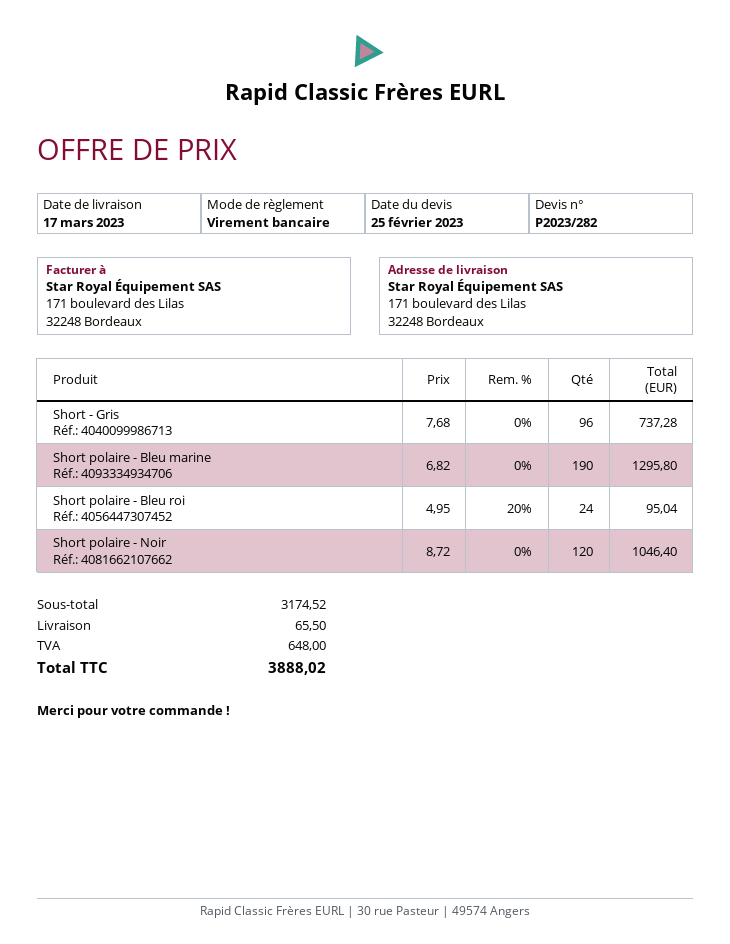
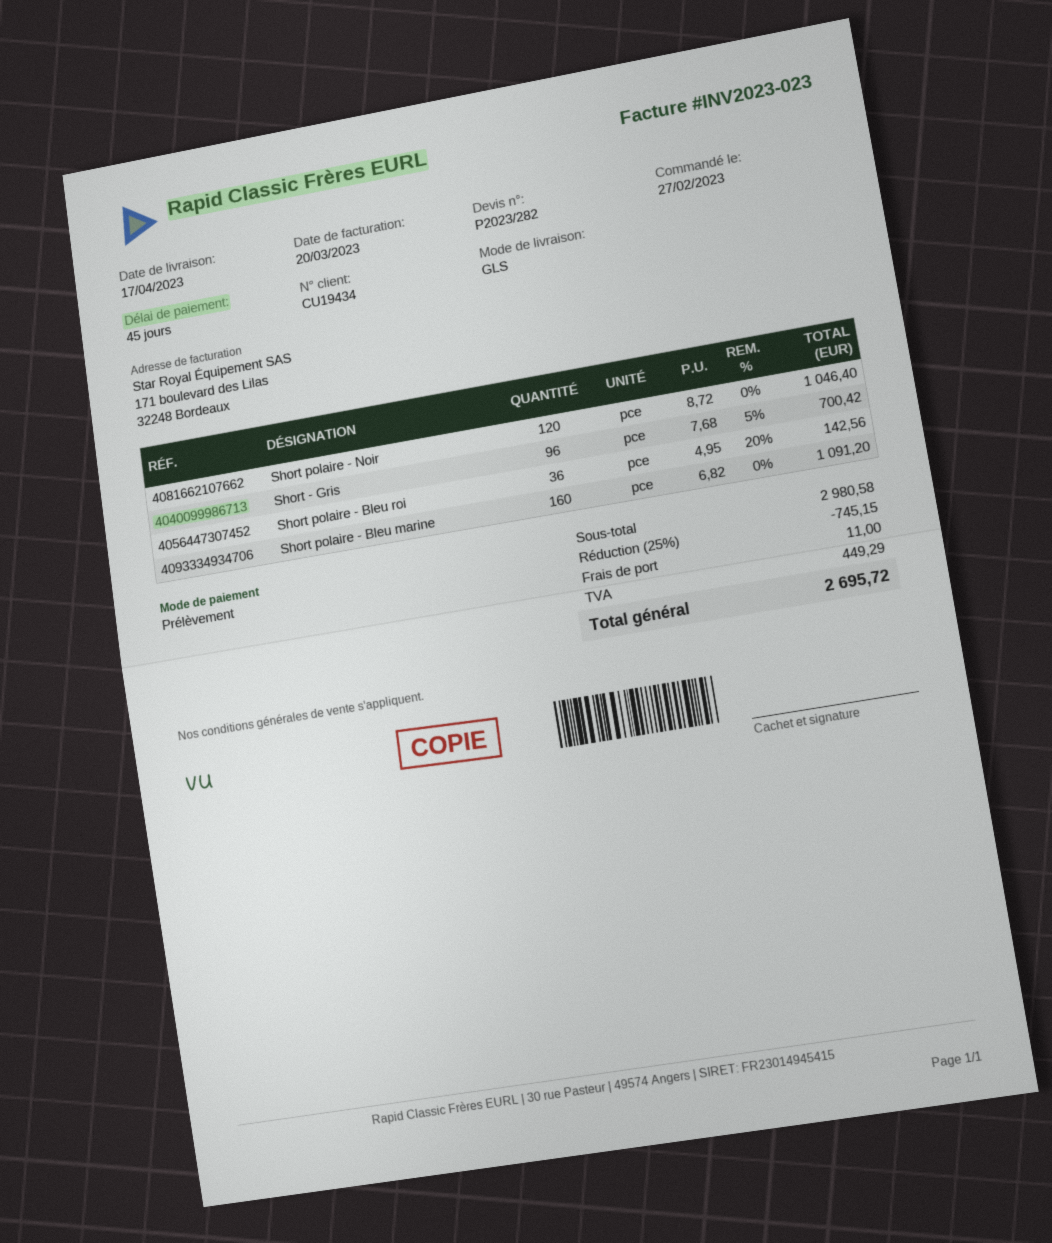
delivery date: 2023-03-17 -> 2023-04-17
payment method: bank transfer -> direct debit
Short - Gris: 96 x 7.68 = 737.28 -> 96 x 7.68 - 5% = 700.42
Short polaire - Bleu marine: 190 x 6.82 = 1295.80 -> 160 x 6.82 = 1091.20
Short polaire - Bleu roi: 24 x 4.95 - 20% = 95.04 -> 36 x 4.95 - 20% = 142.56
subtotal: 3174.52 -> 2980.58
discount: none -> 25% = 745.15
shipping: 65.50 -> 11.00
tax: 648.00 -> 449.29
total: 3888.02 -> 2695.72

